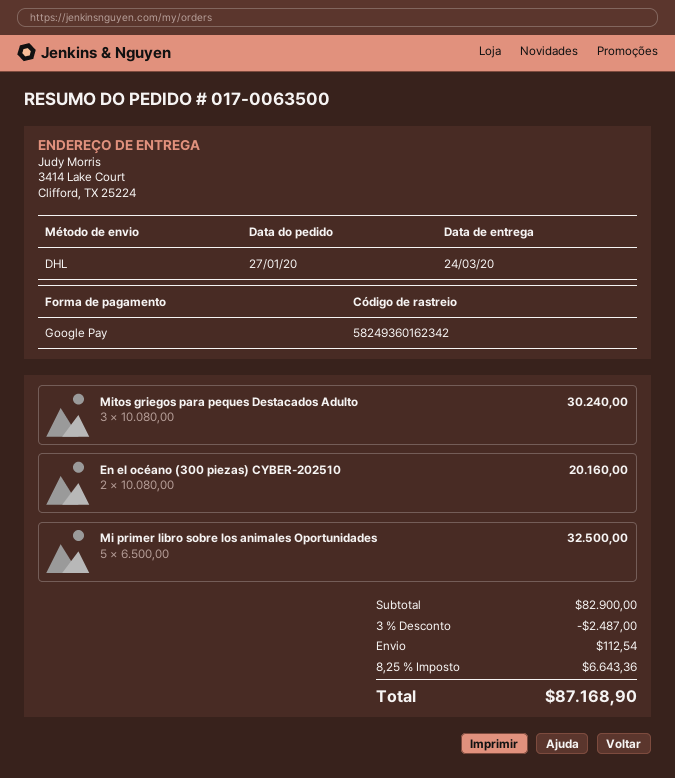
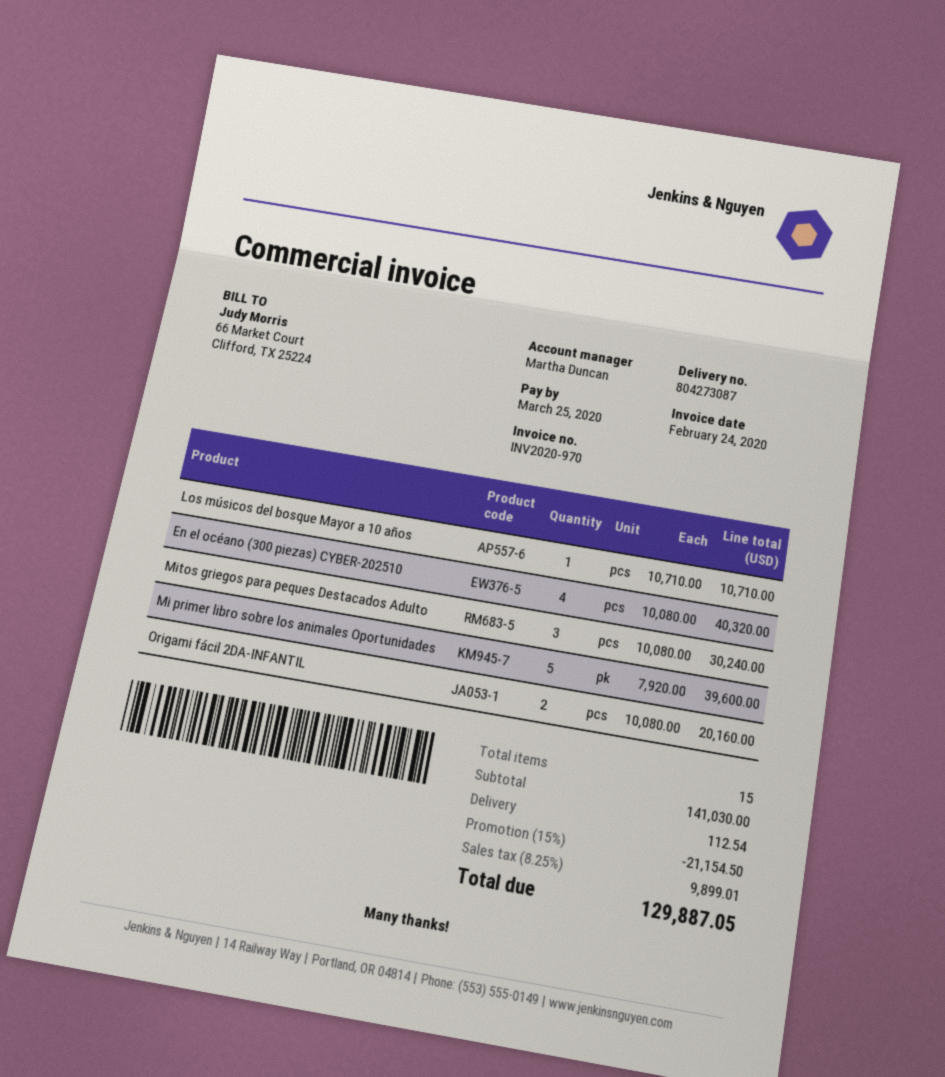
En el océano (300 piezas) CYBER-202510: 2 x 10080.00 = 20160.00 -> 4 x 10080.00 = 40320.00
Mi primer libro sobre los animales Oportunidades: 5 x 6500.00 = 32500.00 -> 5 x 7920.00 = 39600.00
Los músicos del bosque Mayor a 10 años: none -> 1 x 10710.00 = 10710.00
Origami fácil 2DA-INFANTIL: none -> 2 x 10080.00 = 20160.00
subtotal: 82900.00 -> 141030.00
discount: 3% = 2487.00 -> 15% = 21154.50
tax: 8.25% = 6643.36 -> 8.25% = 9899.01
total: 87168.90 -> 129887.05

